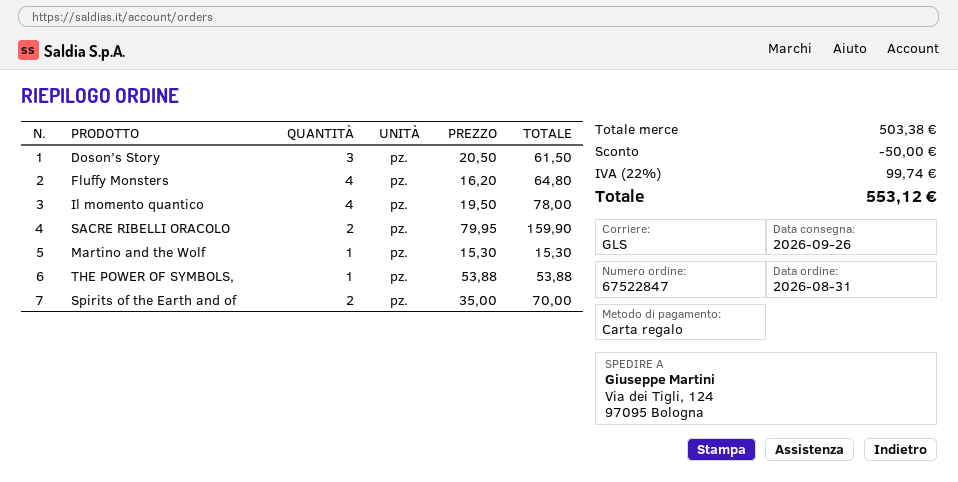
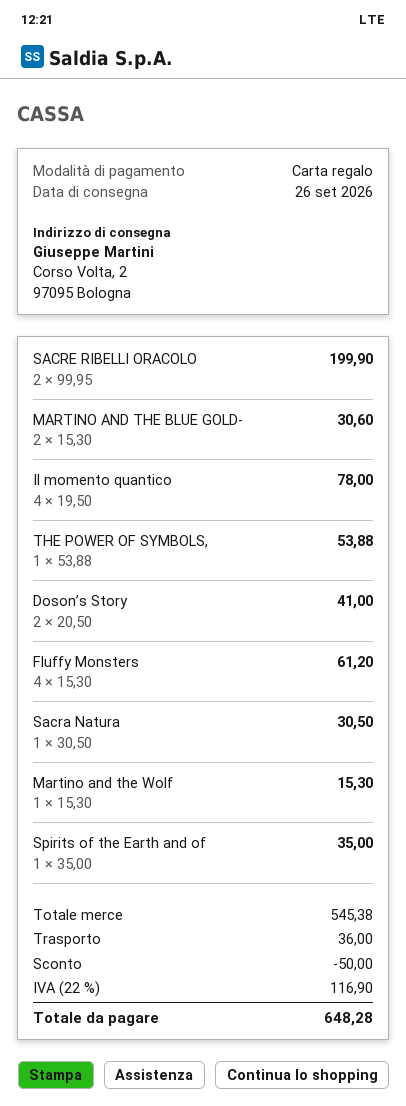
ship to: Via dei Tigli, 124, 97095 Bologna -> Corso Volta, 2, 97095 Bologna
Doson’s Story: 3 x 20.50 = 61.50 -> 2 x 20.50 = 41.00
Fluffy Monsters: 4 x 16.20 = 64.80 -> 4 x 15.30 = 61.20
SACRE RIBELLI ORACOLO: 2 x 79.95 = 159.90 -> 2 x 99.95 = 199.90
Spirits of the Earth and of: 2 x 35.00 = 70.00 -> 1 x 35.00 = 35.00
MARTINO AND THE BLUE GOLD-: none -> 2 x 15.30 = 30.60
Sacra Natura: none -> 1 x 30.50 = 30.50
subtotal: 503.38 -> 545.38
shipping: none -> 36.00
tax: 22% = 99.74 -> 22% = 116.90
total: 553.12 -> 648.28

